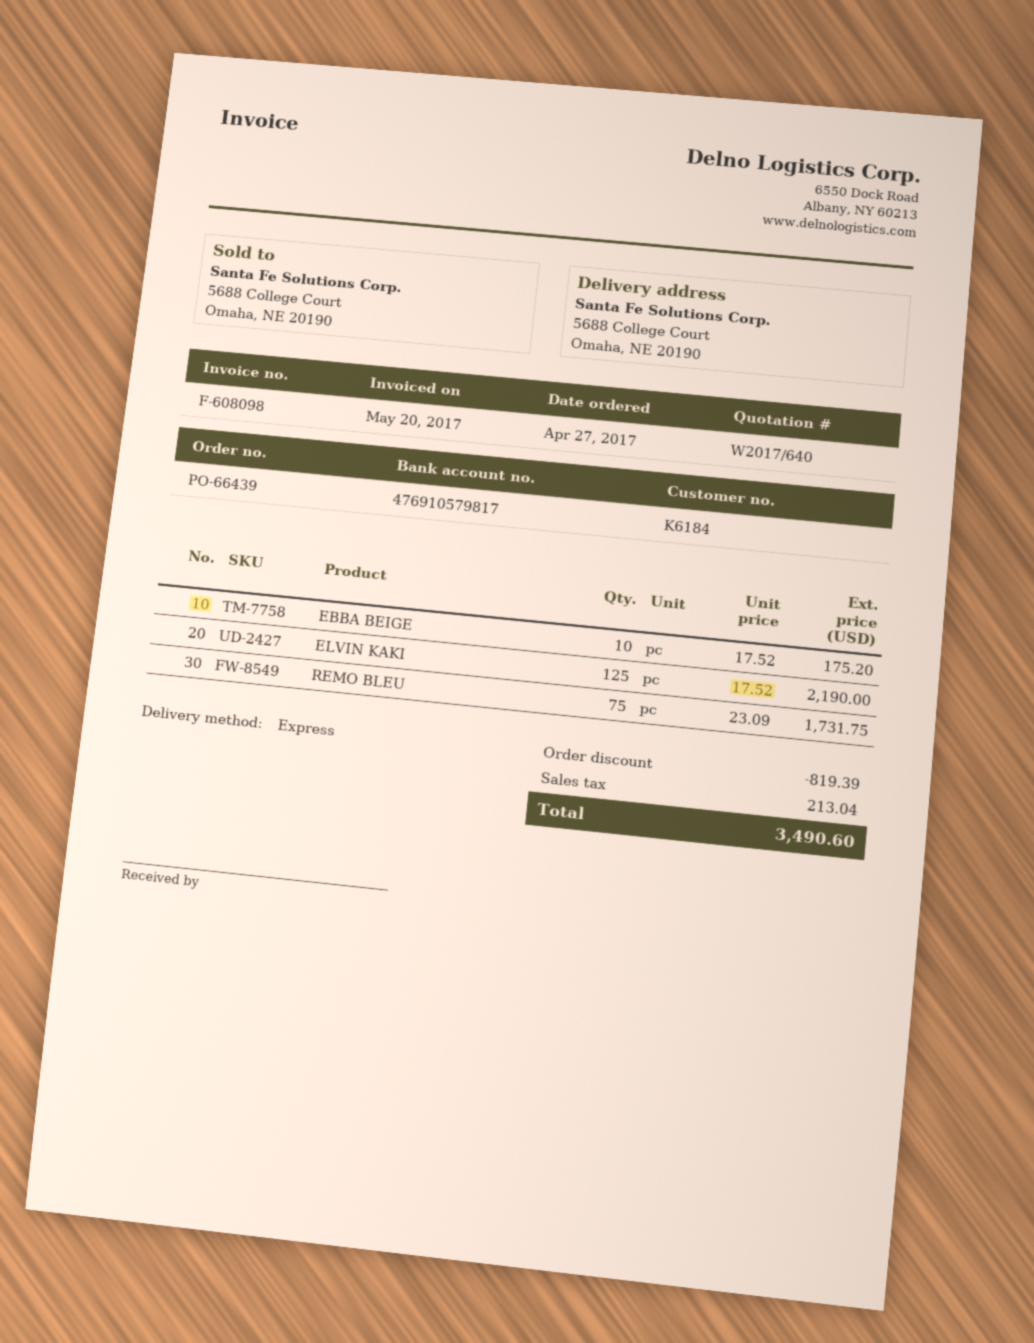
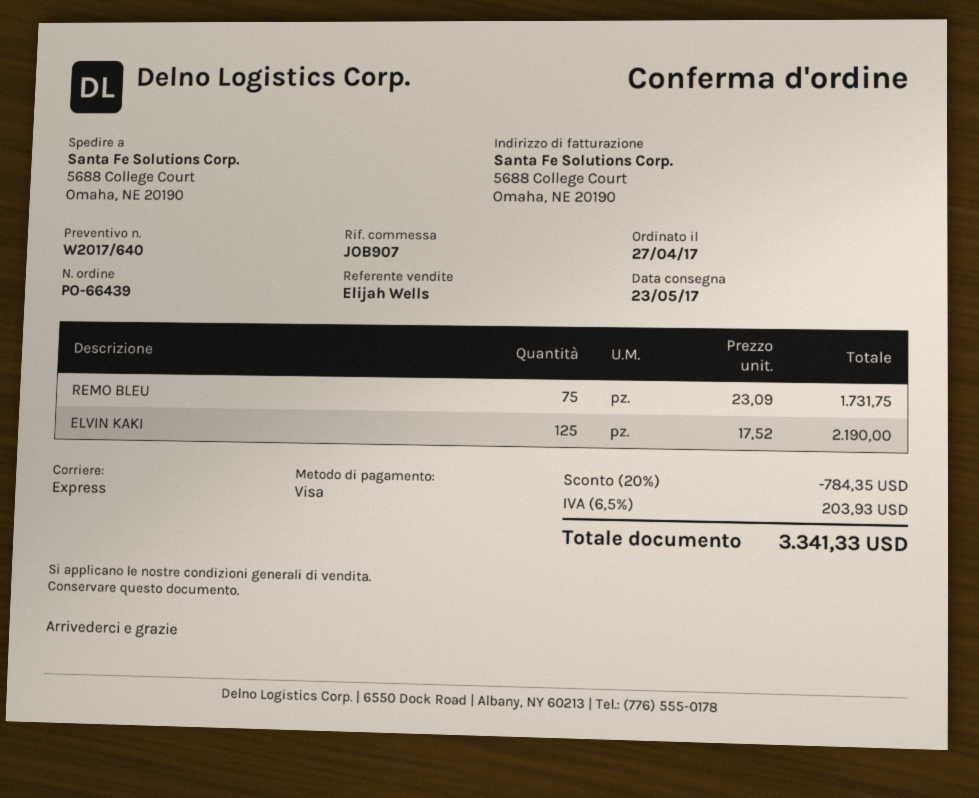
EBBA BEIGE: 10 x 17.52 = 175.20 -> none
discount: 819.39 -> 784.35
tax: 213.04 -> 203.93
total: 3490.60 -> 3341.33

